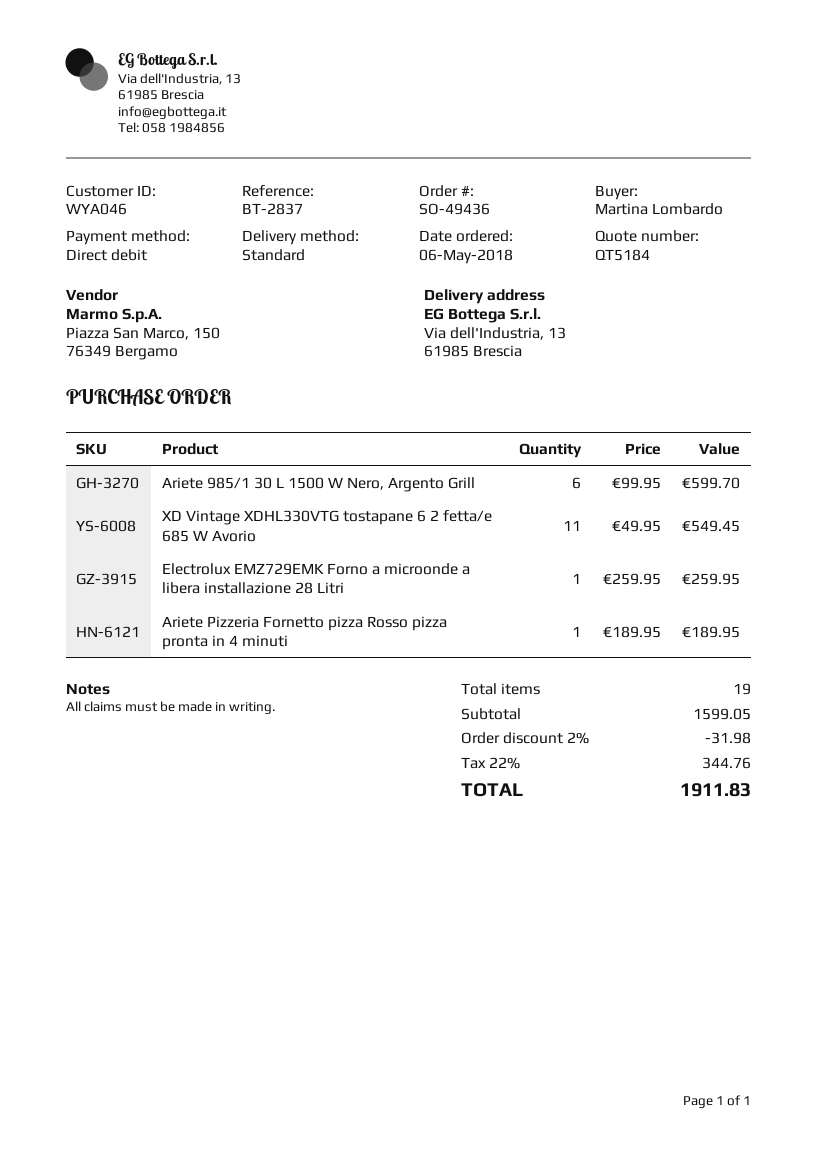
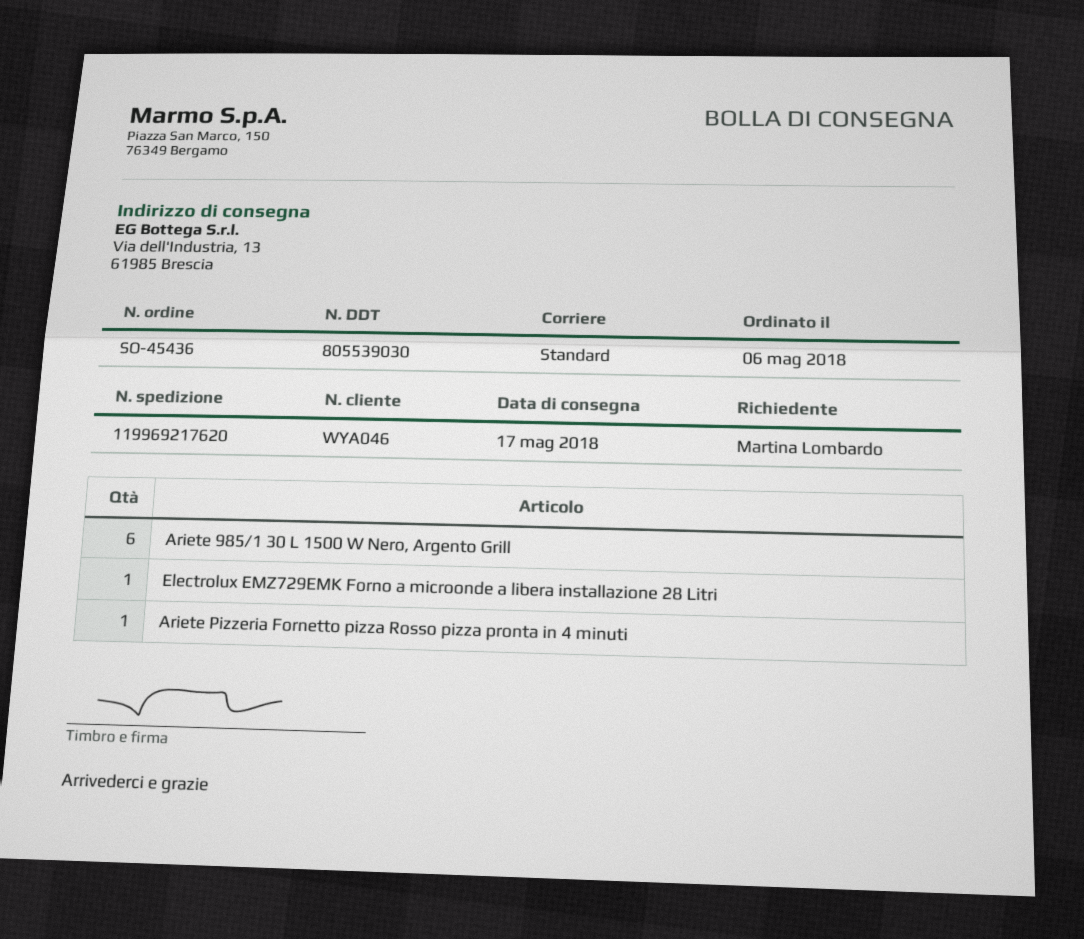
order number: SO-49436 -> SO-45436
XD Vintage XDHL330VTG tostapane 6 2 fetta/e 685 W Avorio: 11 -> none

